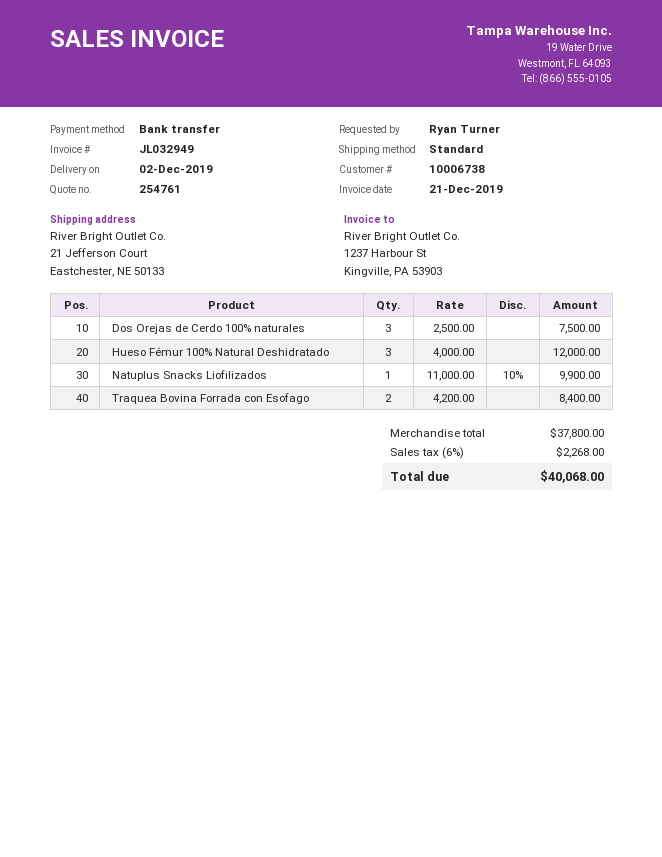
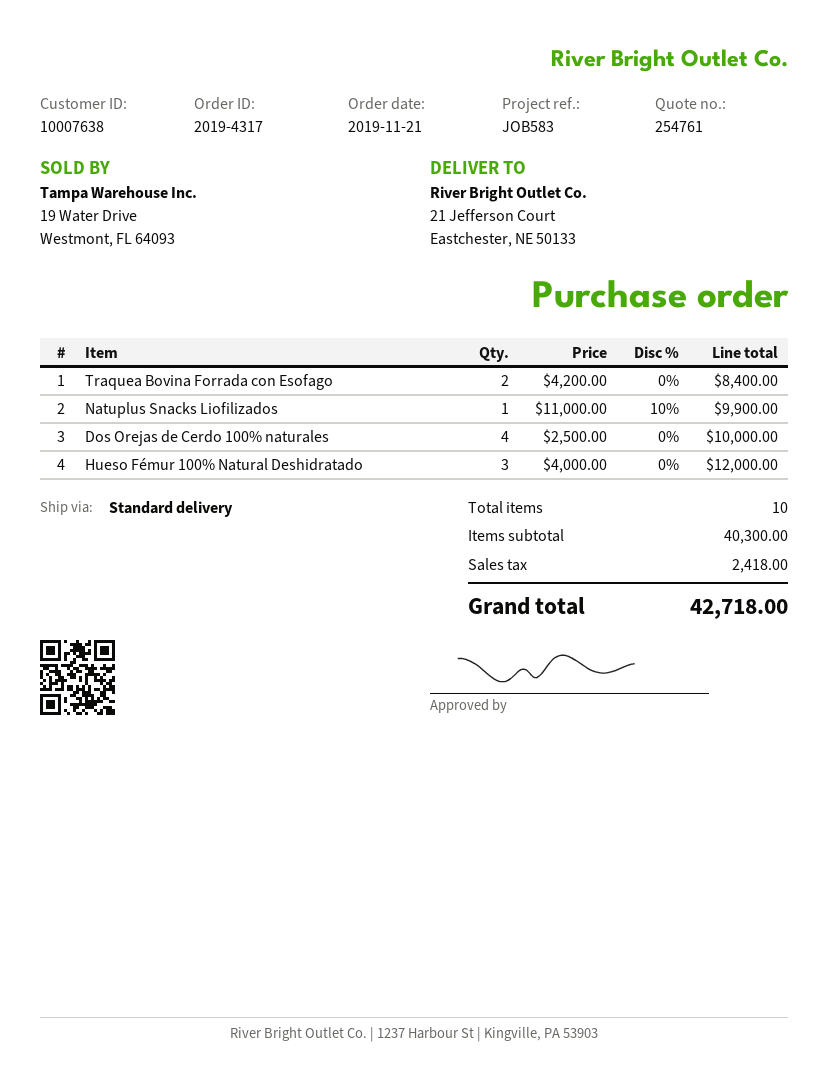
customer number: 10006738 -> 10007638
Dos Orejas de Cerdo 100% naturales: 3 x 2500.00 = 7500.00 -> 4 x 2500.00 = 10000.00
subtotal: 37800.00 -> 40300.00
tax: 2268.00 -> 2418.00
total: 40068.00 -> 42718.00

